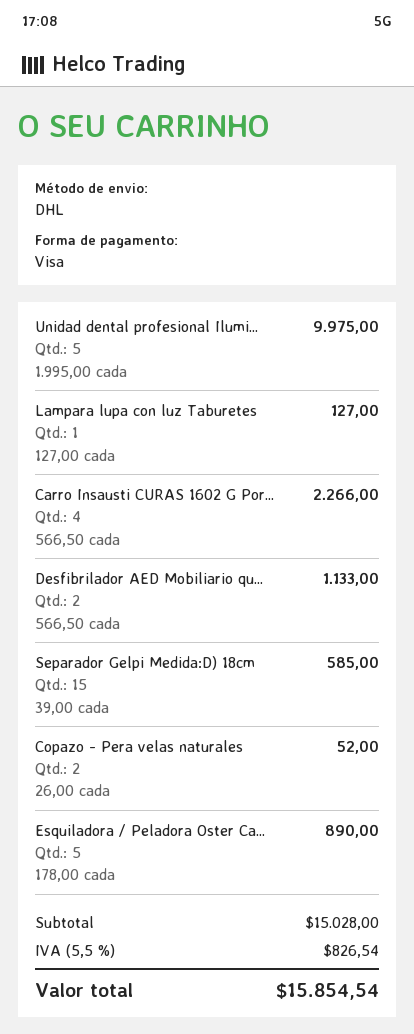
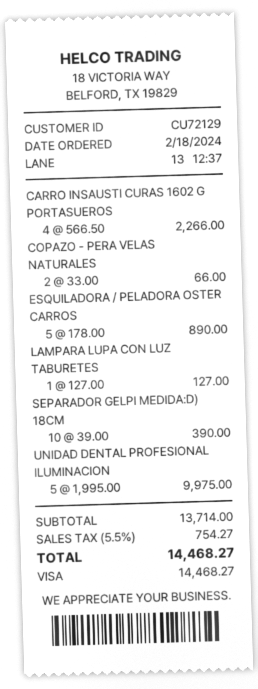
Desfibrilador AED Mobiliario qu...: 2 x 566.50 = 1133.00 -> none
Separador Gelpi Medida:D) 18cm: 15 x 39.00 = 585.00 -> 10 x 39.00 = 390.00
Copazo - Pera velas naturales: 2 x 26.00 = 52.00 -> 2 x 33.00 = 66.00
subtotal: 15028.00 -> 13714.00
tax: 5.5% = 826.54 -> 5.5% = 754.27
total: 15854.54 -> 14468.27

